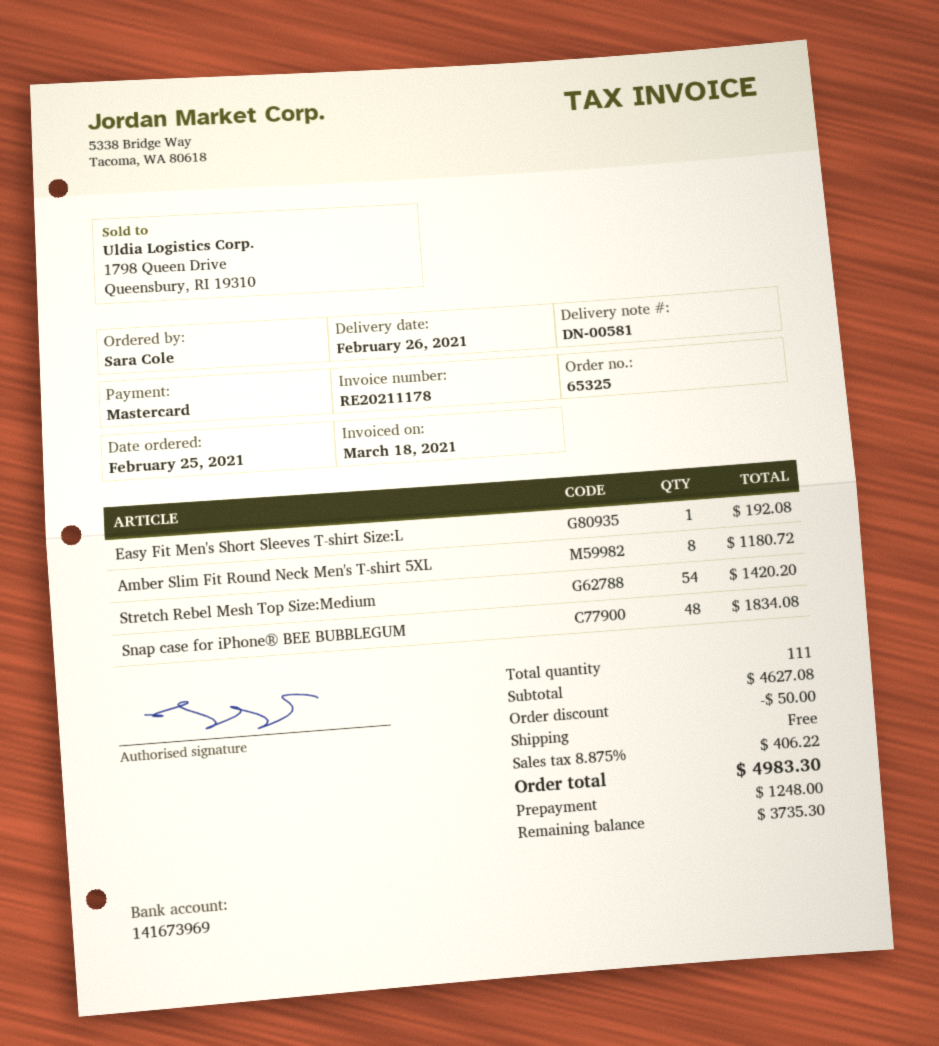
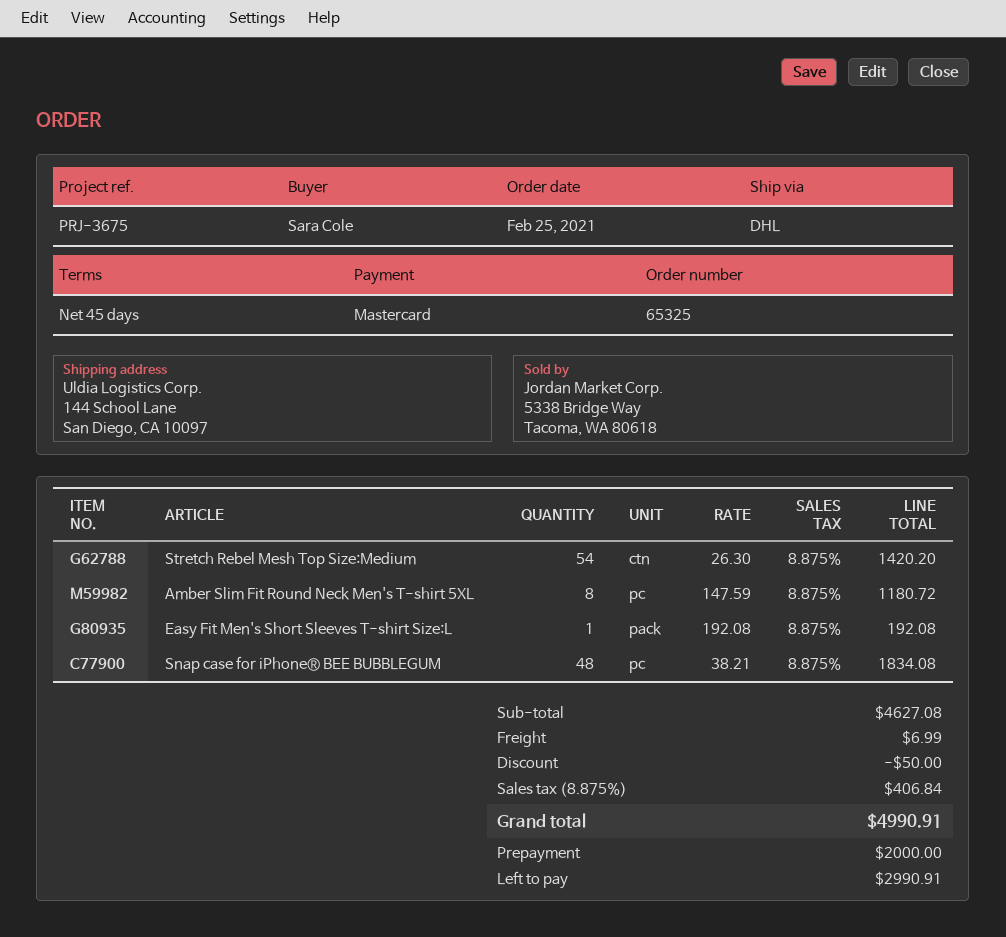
shipping: 0.00 -> 6.99
tax: 8.875% = 406.22 -> 8.875% = 406.84
total: 4983.30 -> 4990.91
deposit: 1248.00 -> 2000.00
balance: 3735.30 -> 2990.91

